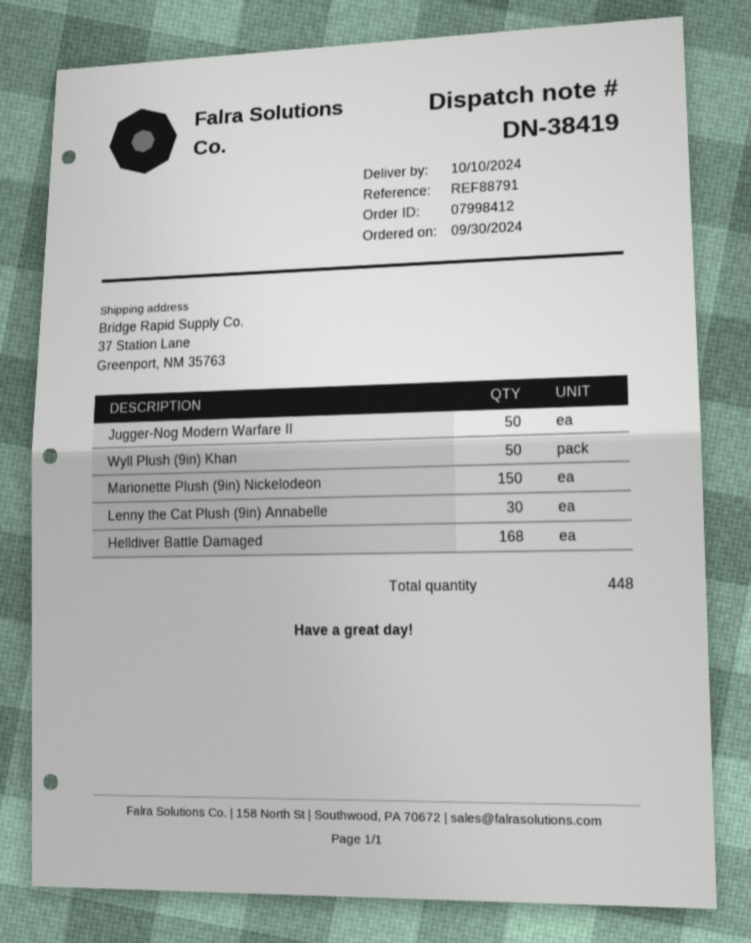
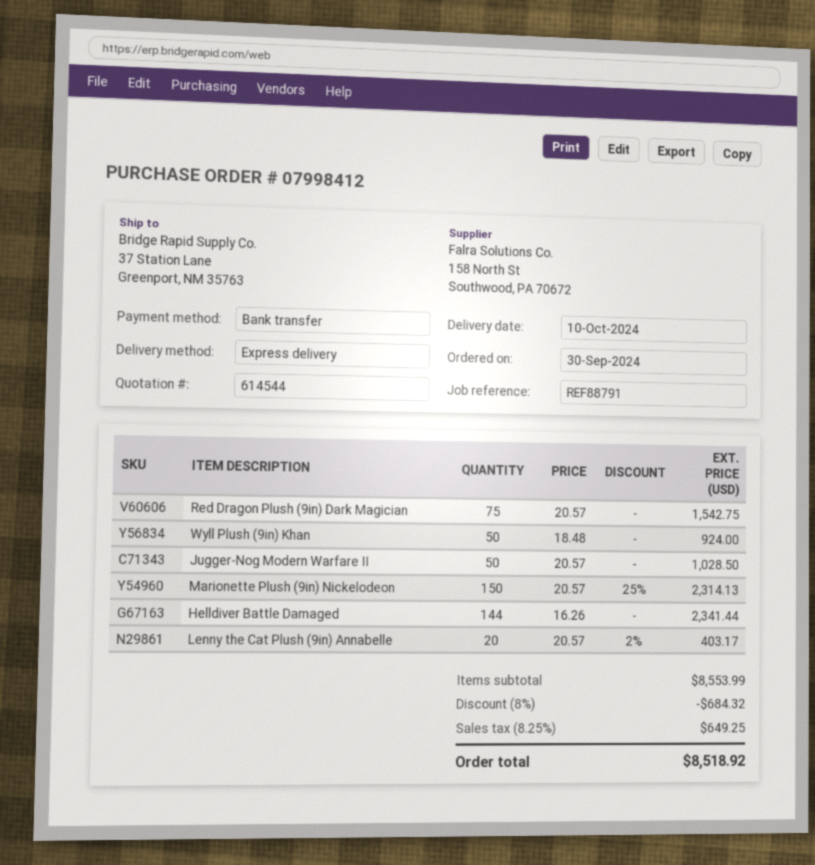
Lenny the Cat Plush (9in) Annabelle: 30 -> 20
Helldiver Battle Damaged: 168 -> 144
Red Dragon Plush (9in) Dark Magician: none -> 75

